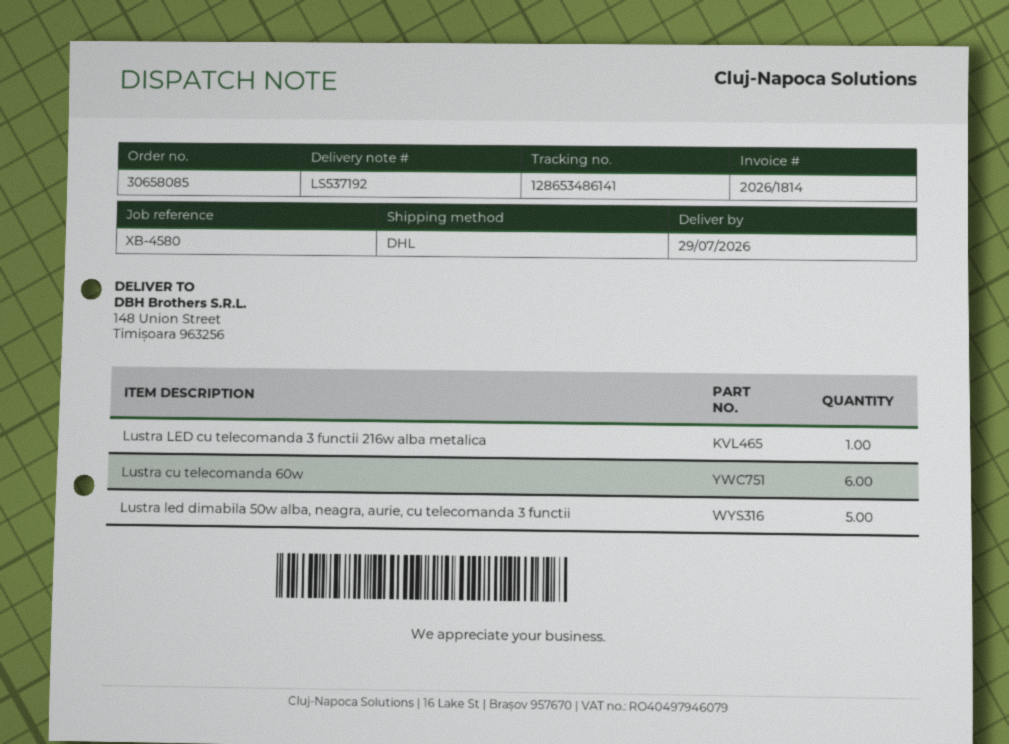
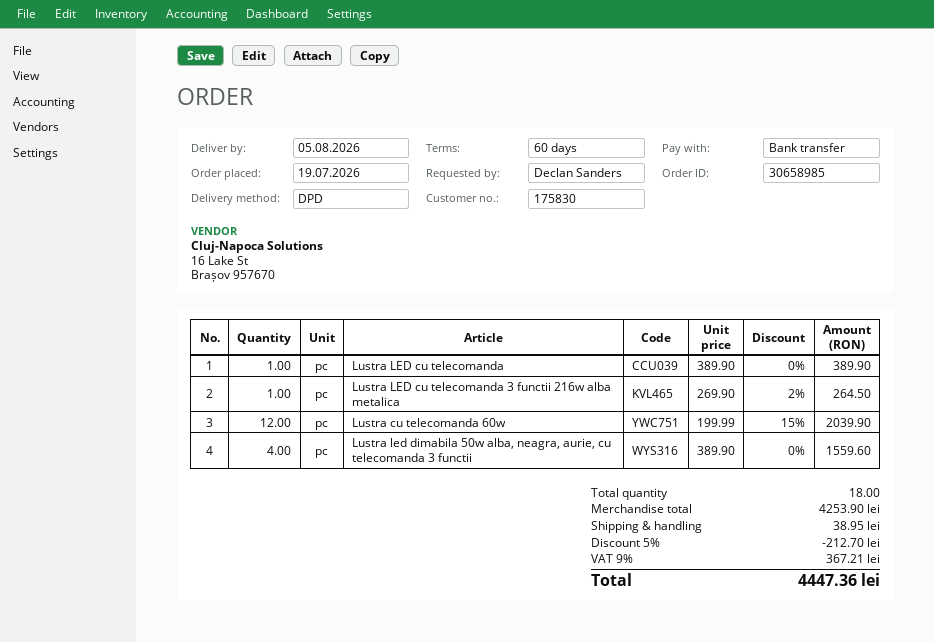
order number: 30658085 -> 30658985
delivery date: 2026-07-29 -> 2026-08-05
shipping method: DHL -> DPD
Lustra cu telecomanda 60w: 6 -> 12
Lustra led dimabila 50w alba, neagra, aurie, cu telecomanda 3 functii: 5 -> 4
Lustra LED cu telecomanda: none -> 1

